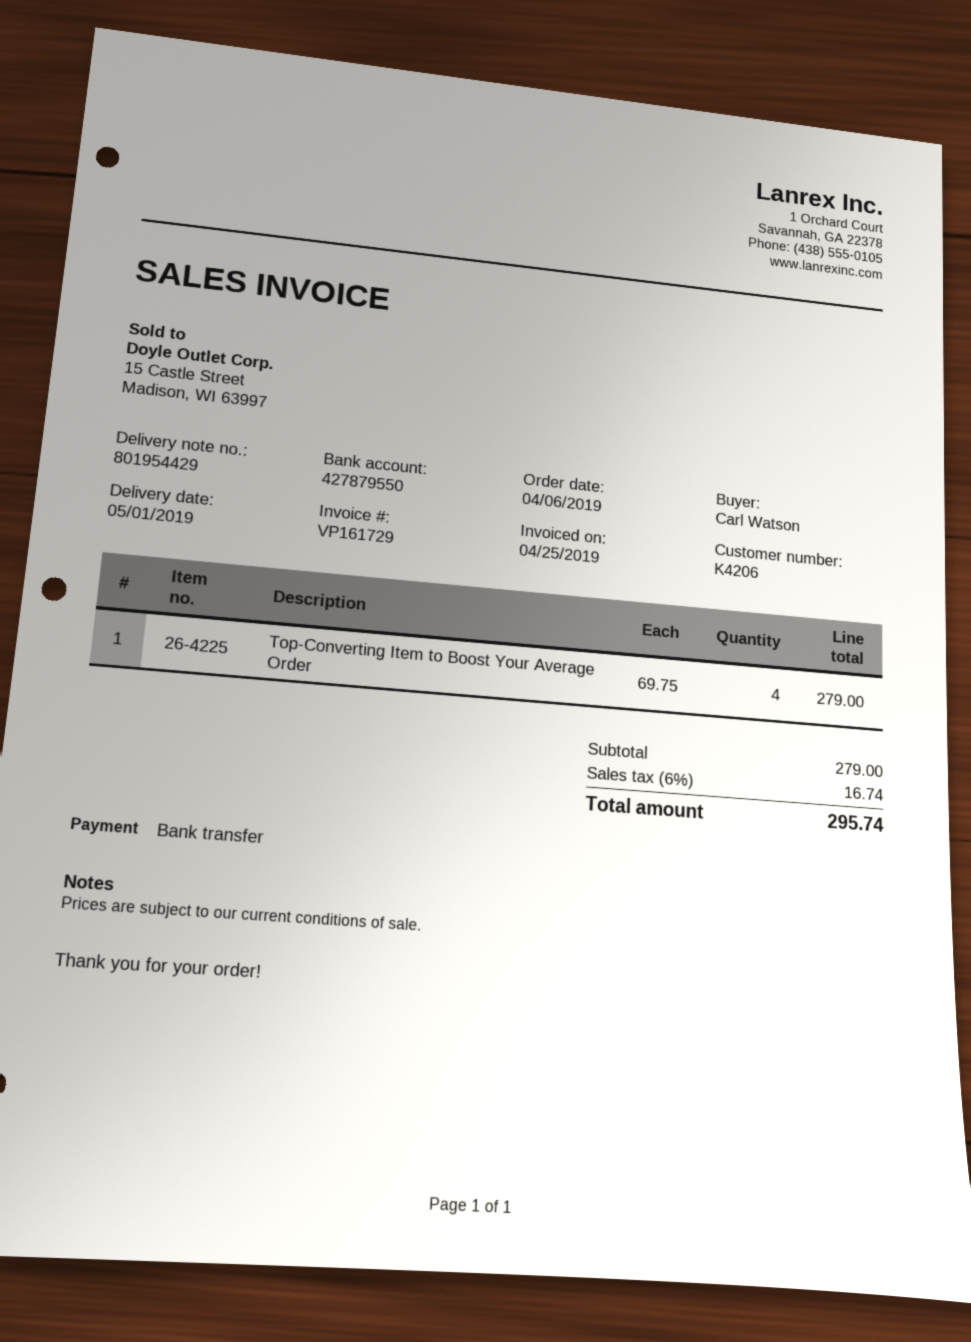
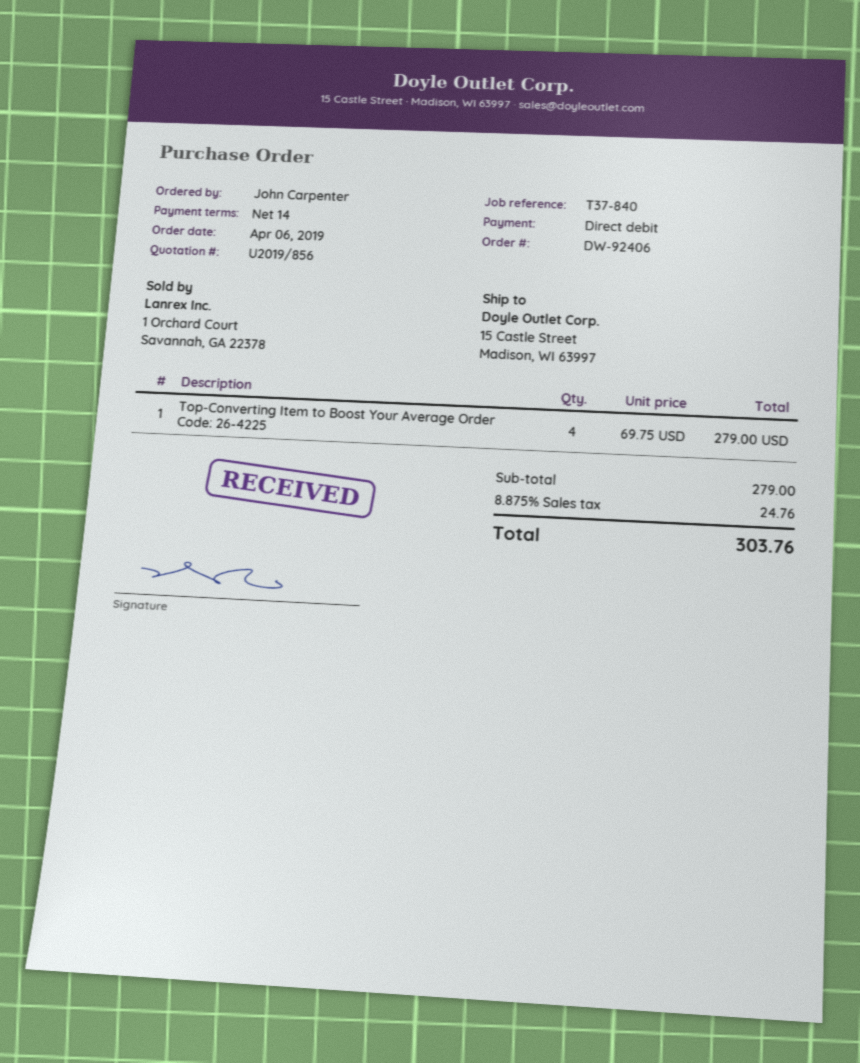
ordered by: Carl Watson -> John Carpenter
payment method: bank transfer -> direct debit
tax: 6% = 16.74 -> 8.875% = 24.76
total: 295.74 -> 303.76

